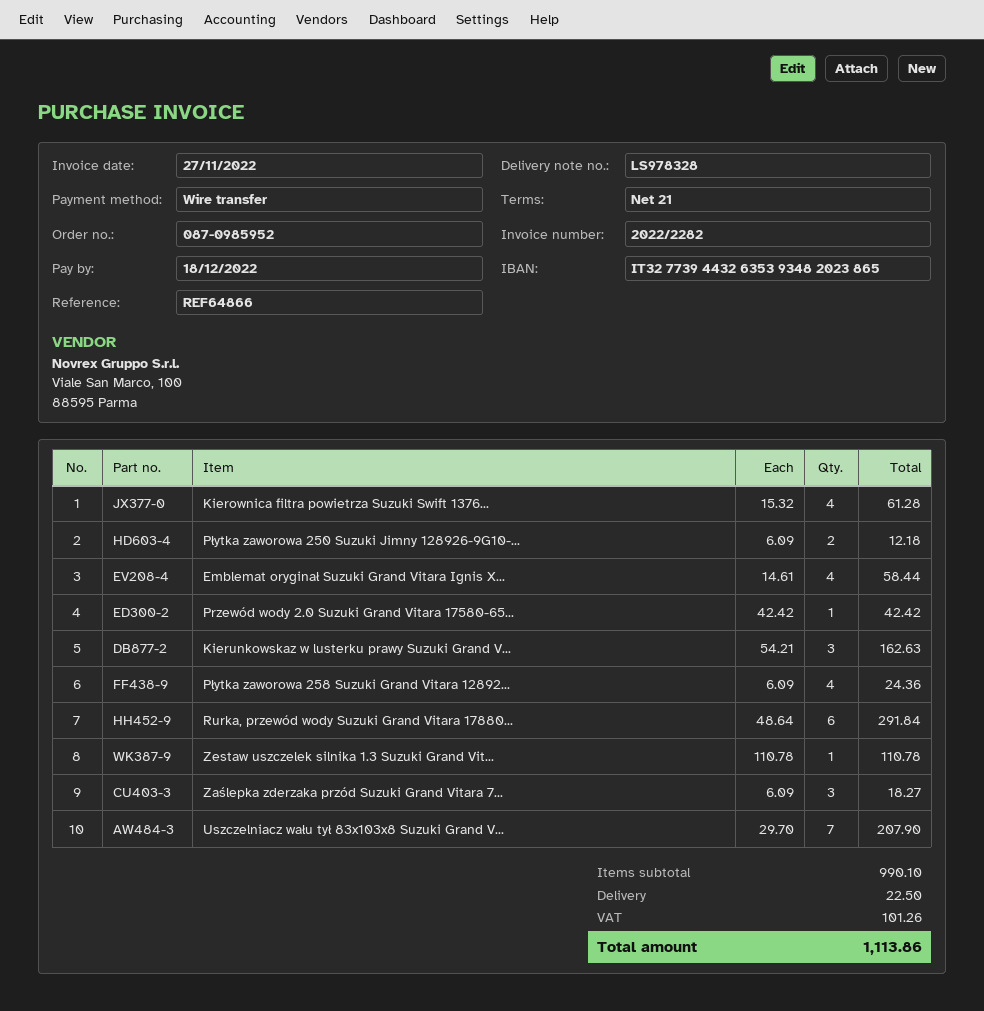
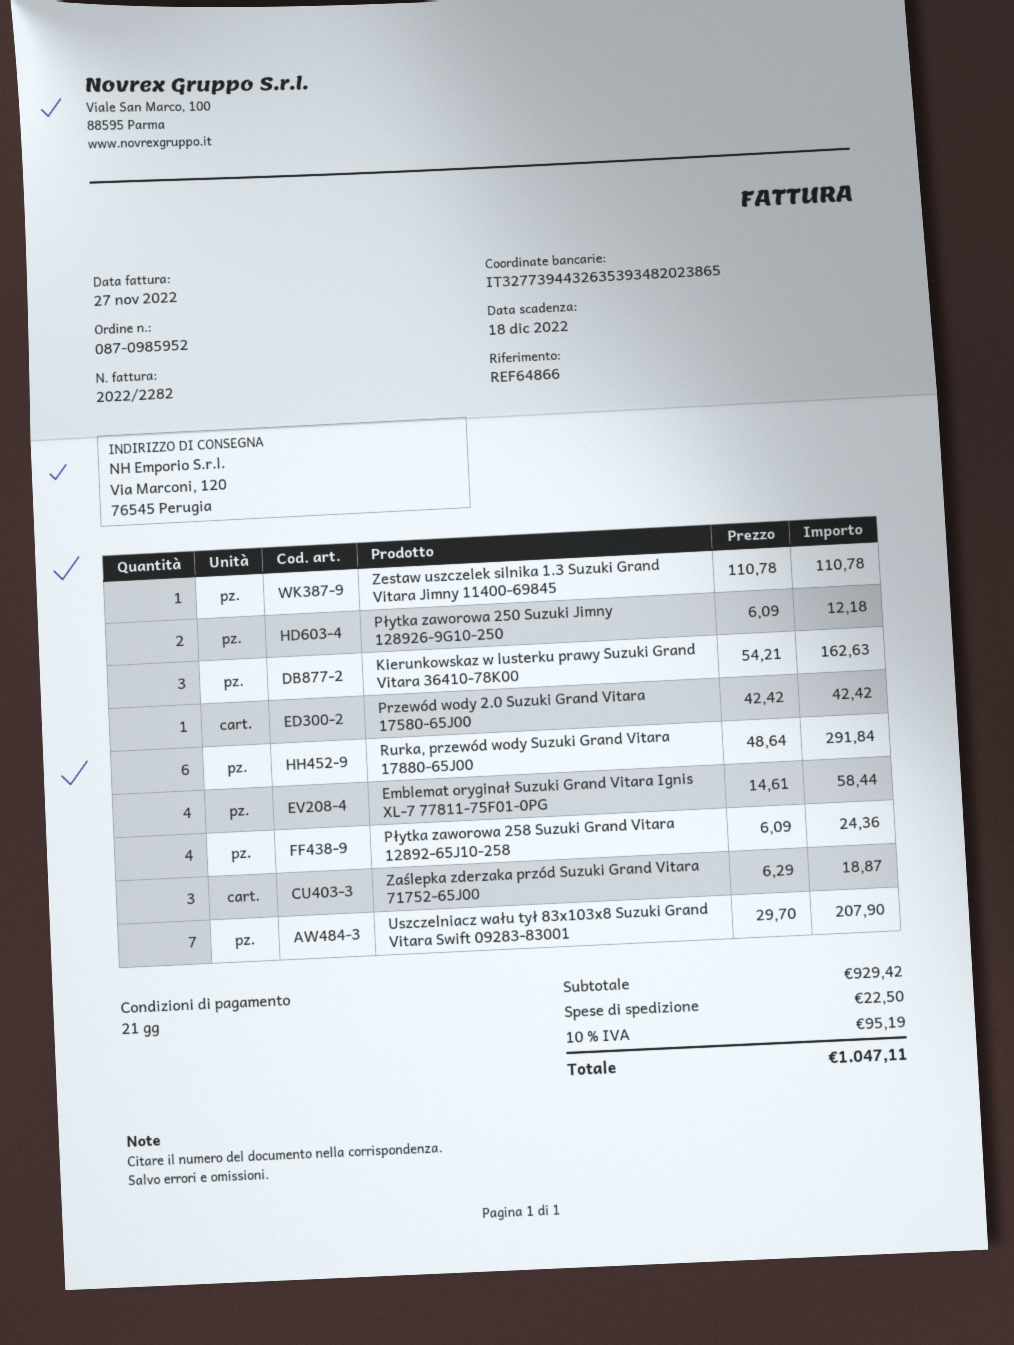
Kierownica filtra powietrza Suzuki Swift 1376...: 4 x 15.32 = 61.28 -> none
Zaślepka zderzaka przód Suzuki Grand Vitara 7...: 3 x 6.09 = 18.27 -> 3 x 6.29 = 18.87
subtotal: 990.10 -> 929.42
tax: 101.26 -> 95.19
total: 1113.86 -> 1047.11

